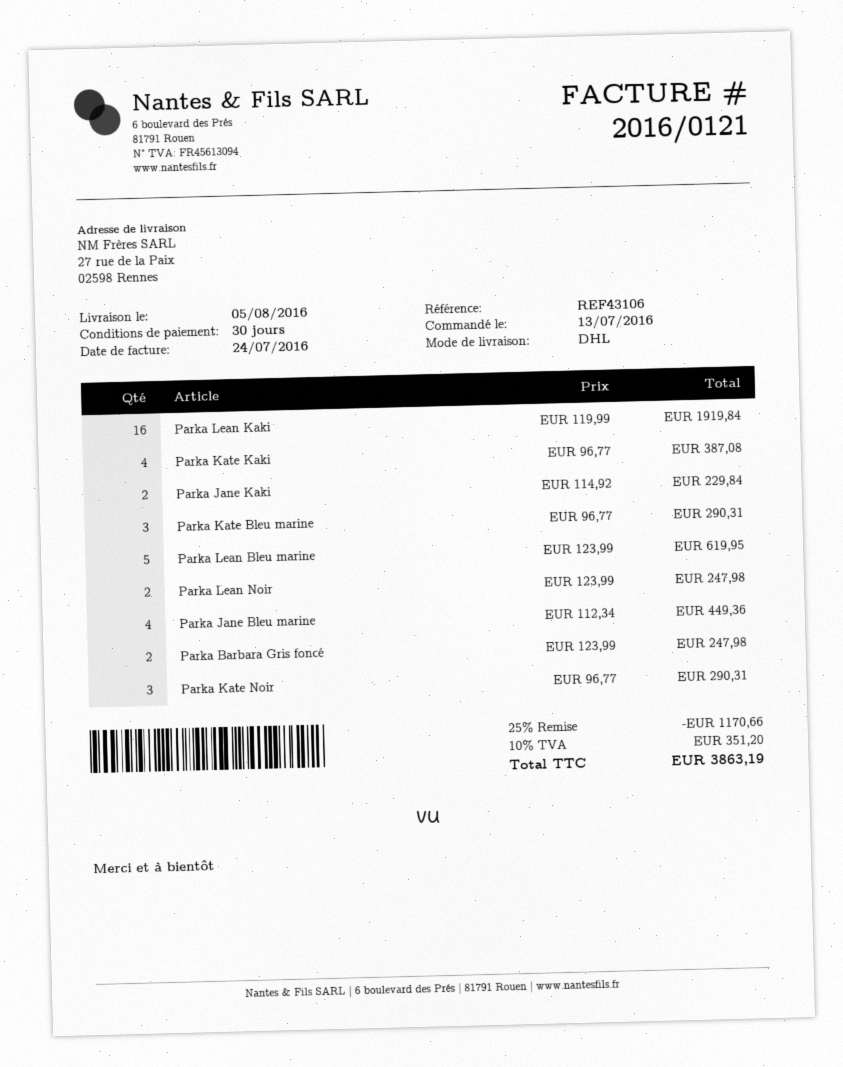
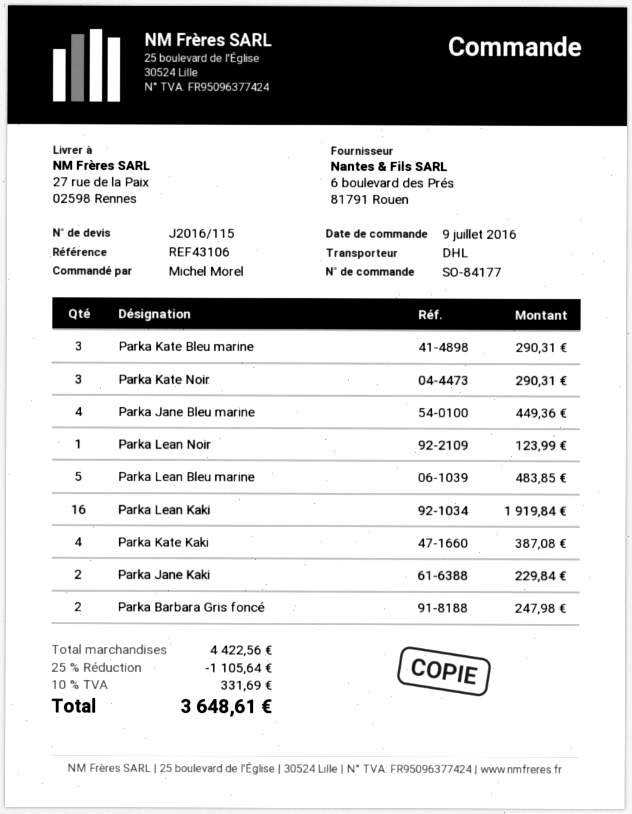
order date: 2016-07-13 -> 2016-07-09
Parka Lean Bleu marine: 5 for 619.95 -> 5 for 483.85
Parka Lean Noir: 2 for 247.98 -> 1 for 123.99
discount: 25% = 1170.66 -> 25% = 1105.64
tax: 10% = 351.20 -> 10% = 331.69
total: 3863.19 -> 3648.61

